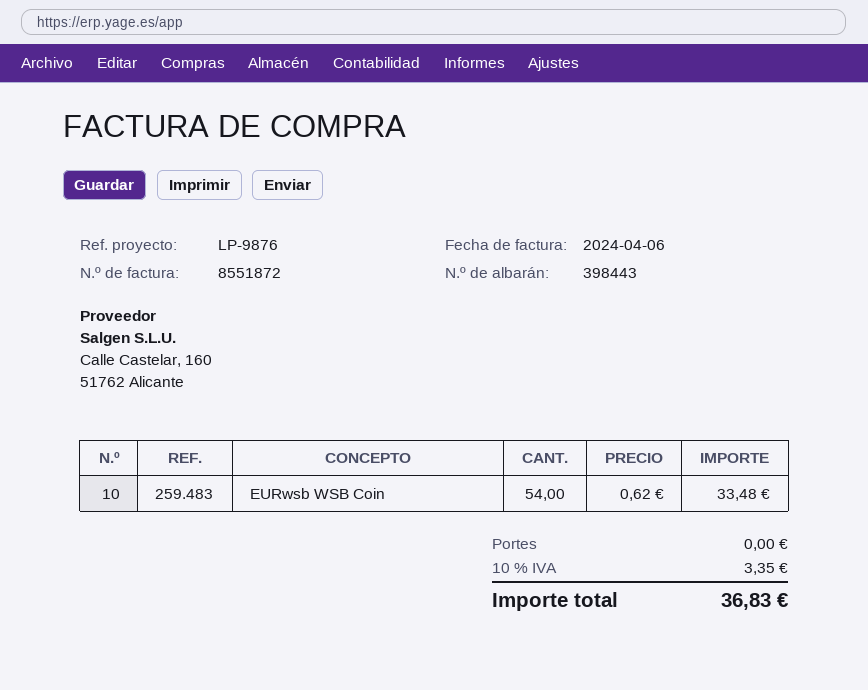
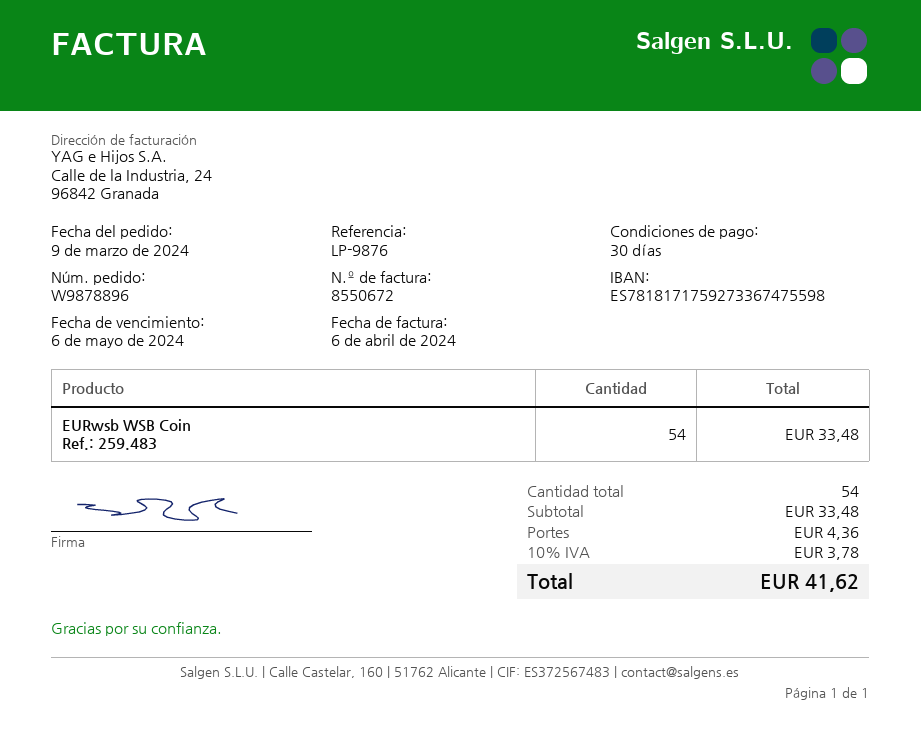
invoice number: 8551872 -> 8550672
shipping: 0.00 -> 4.36
tax: 10% = 3.35 -> 10% = 3.78
total: 36.83 -> 41.62

